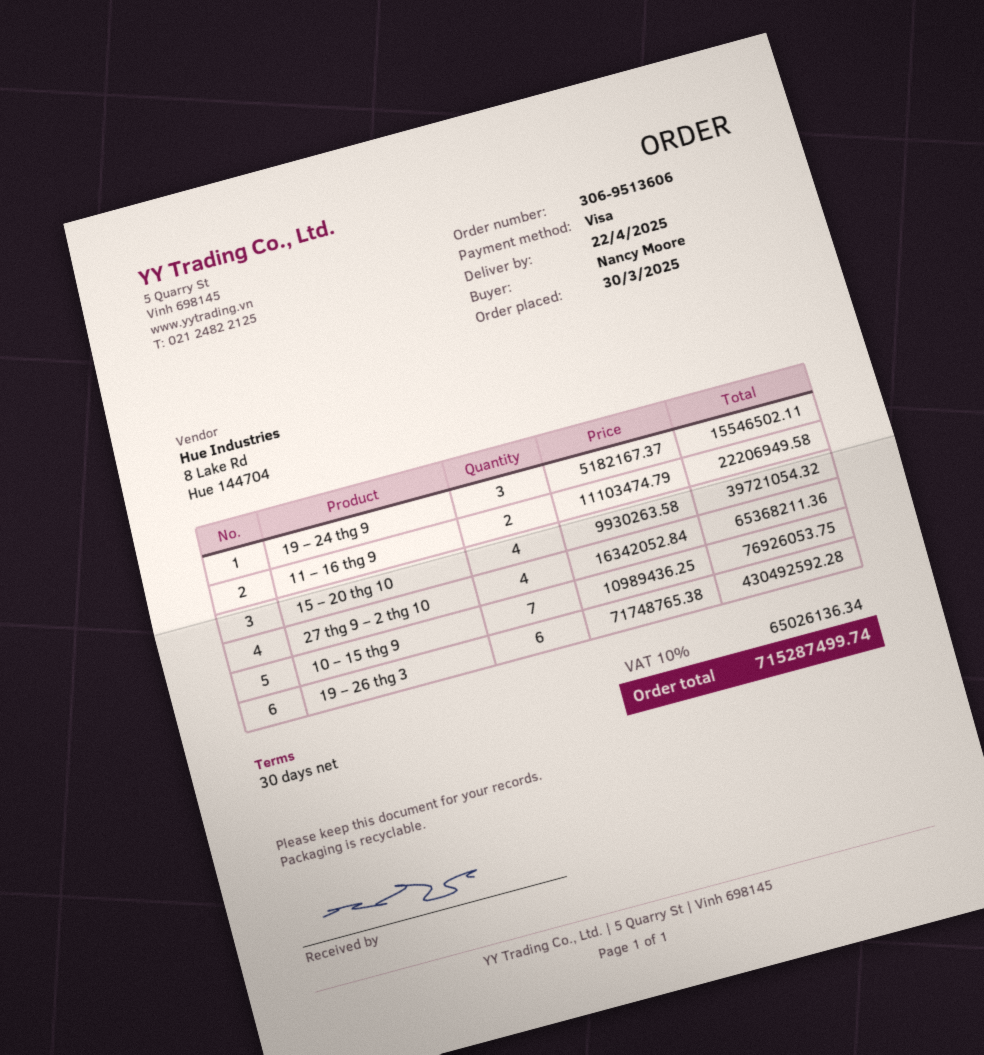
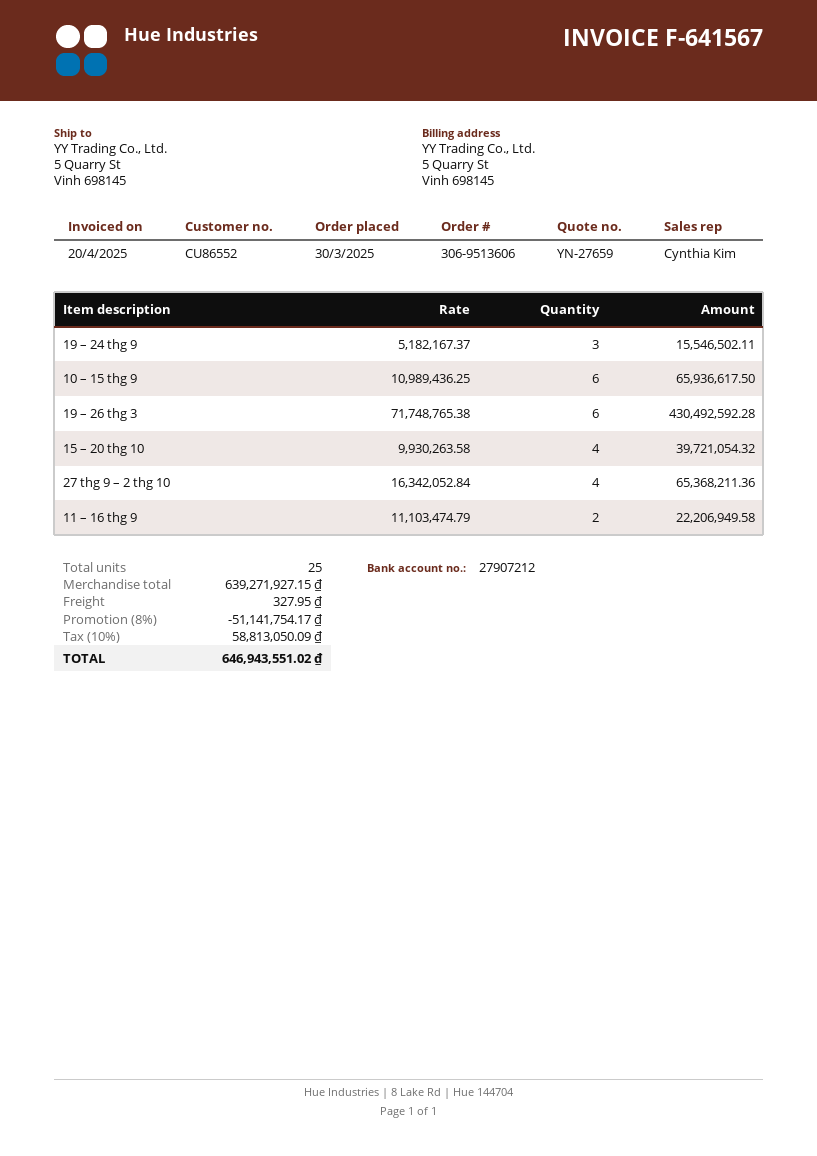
10 – 15 thg 9: 7 x 10989436.25 = 76926053.75 -> 6 x 10989436.25 = 65936617.50
discount: none -> 8% = 51141754.17
shipping: none -> 327.95
tax: 10% = 65026136.34 -> 10% = 58813050.09
total: 715287499.74 -> 646943551.02

